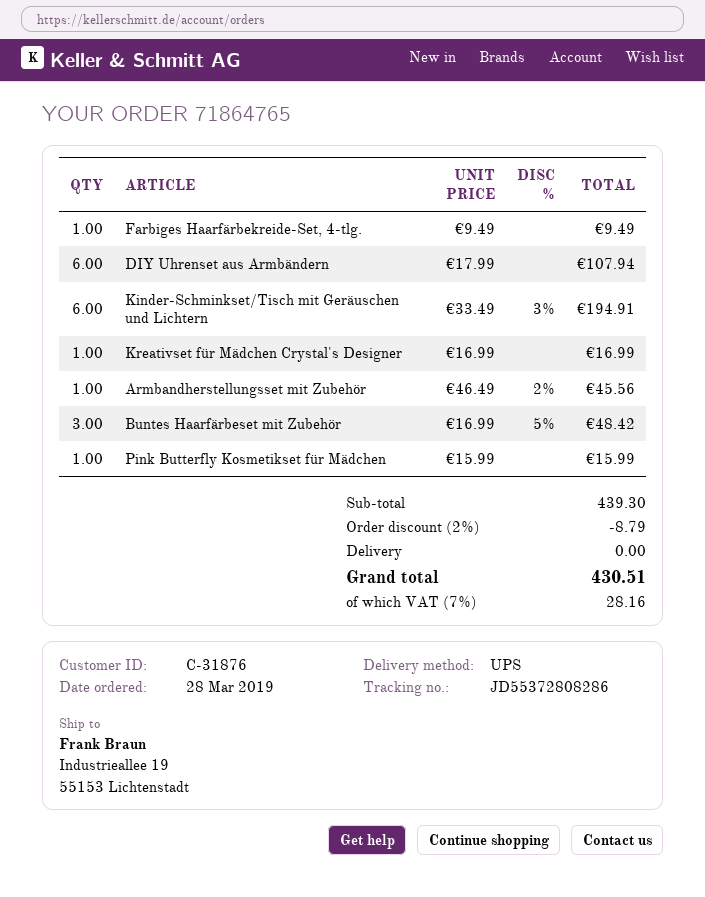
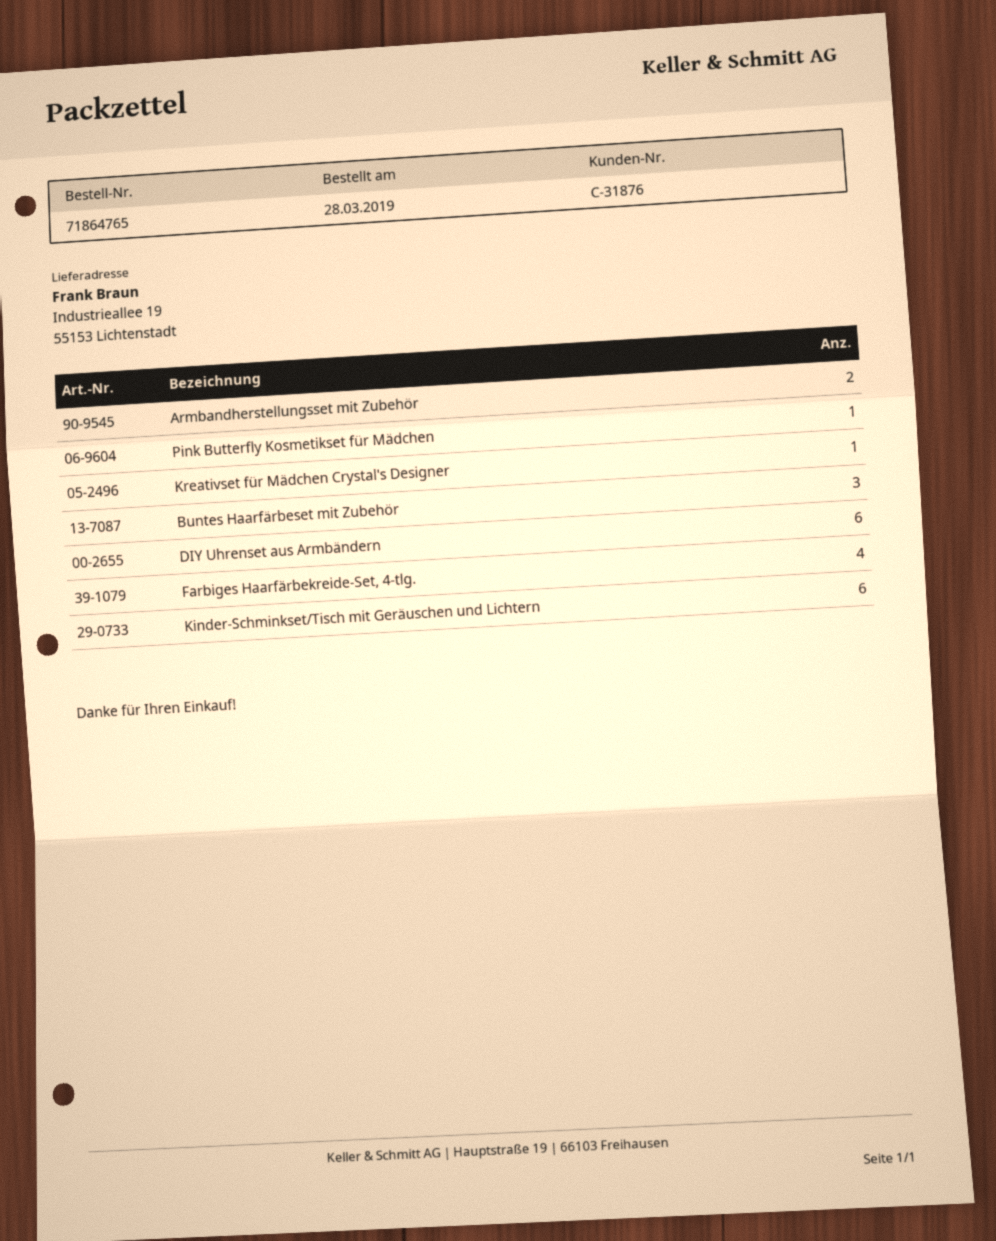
Farbiges Haarfärbekreide-Set, 4-tlg.: 1 -> 4
Armbandherstellungsset mit Zubehör: 1 -> 2

